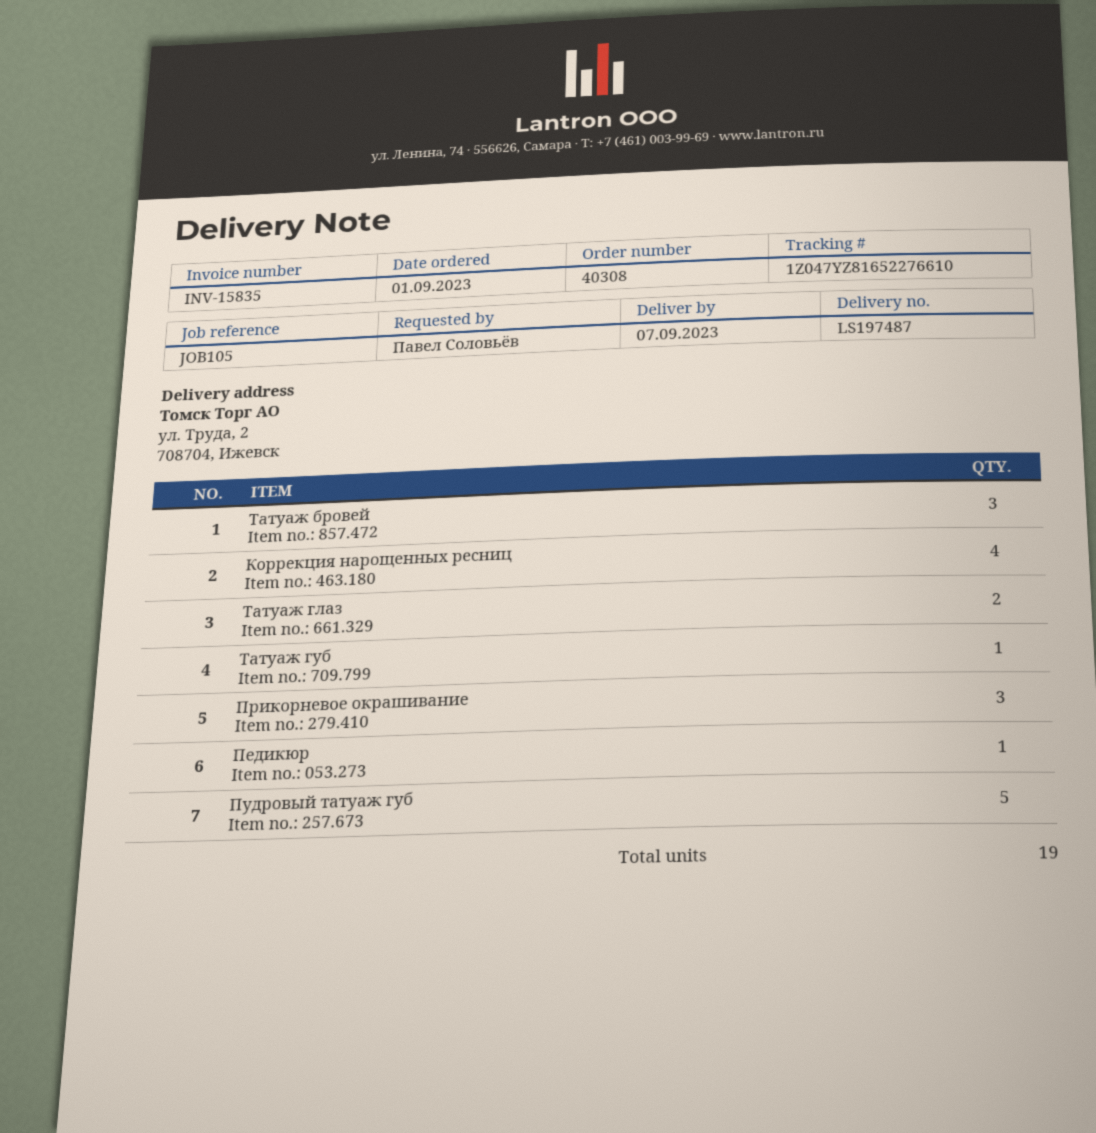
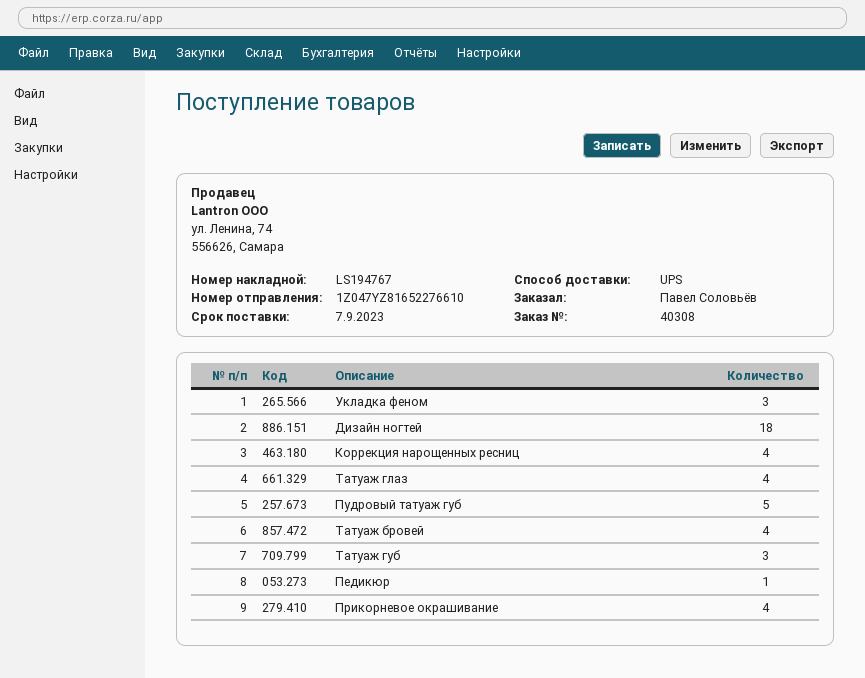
delivery note number: LS197487 -> LS194767
Татуаж бровей: 3 -> 4
Татуаж глаз: 2 -> 4
Татуаж губ: 1 -> 3
Прикорневое окрашивание: 3 -> 4
Укладка феном: none -> 3
Дизайн ногтей: none -> 18

